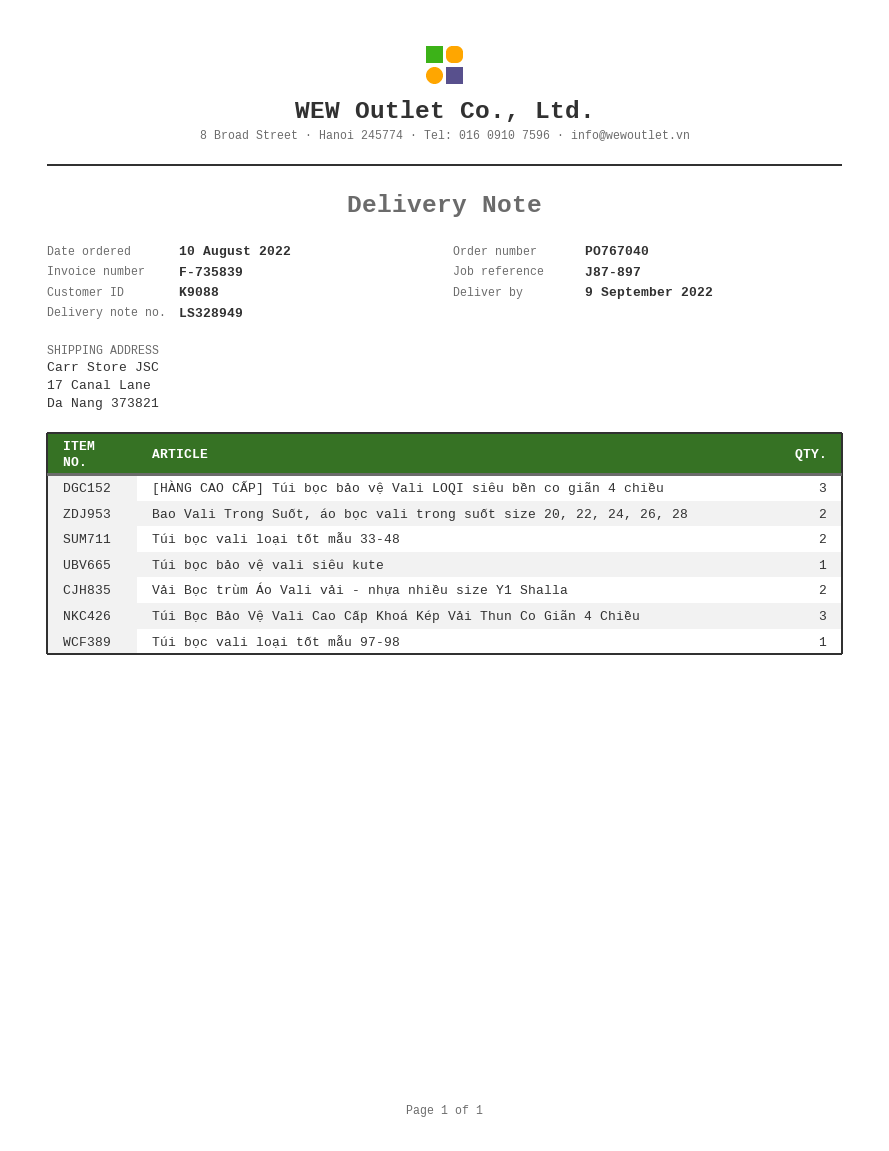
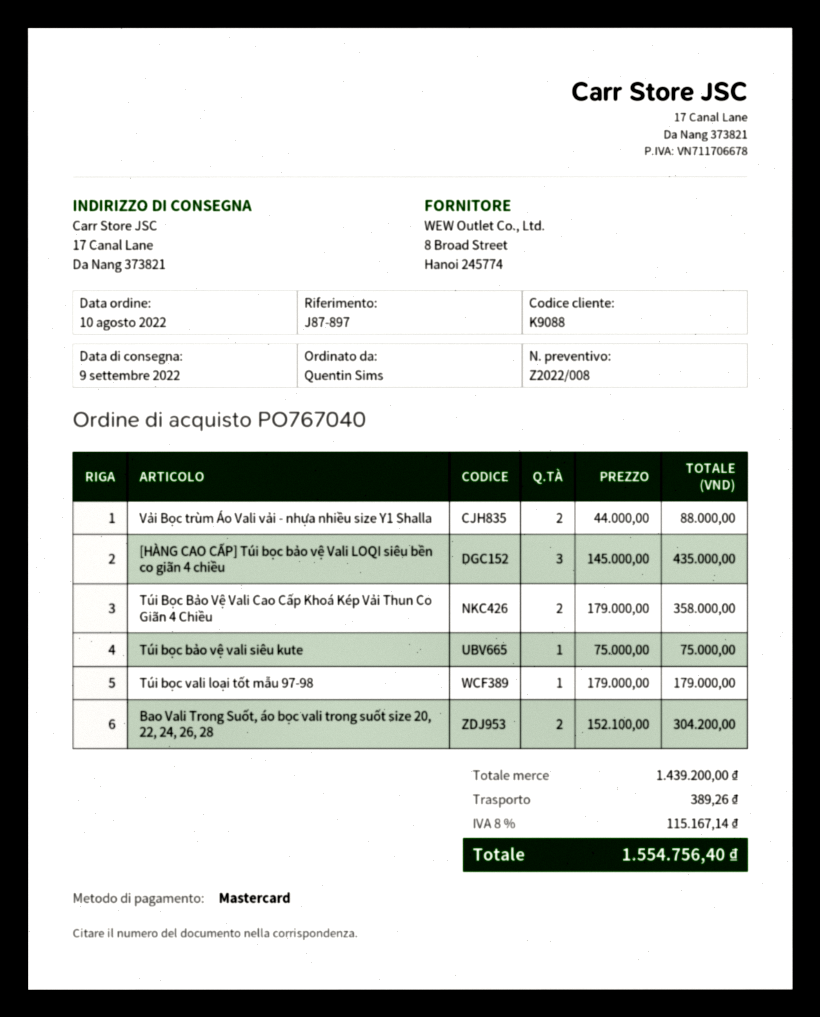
Túi bọc vali loại tốt mẫu 33-48: 2 -> none
Túi Bọc Bảo Vệ Vali Cao Cấp Khoá Kép Vải Thun Co Giãn 4 Chiều: 3 -> 2

